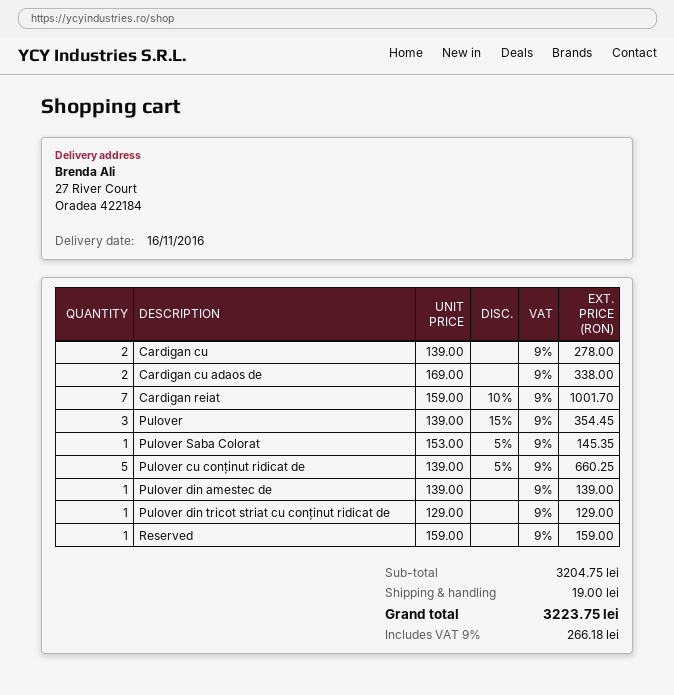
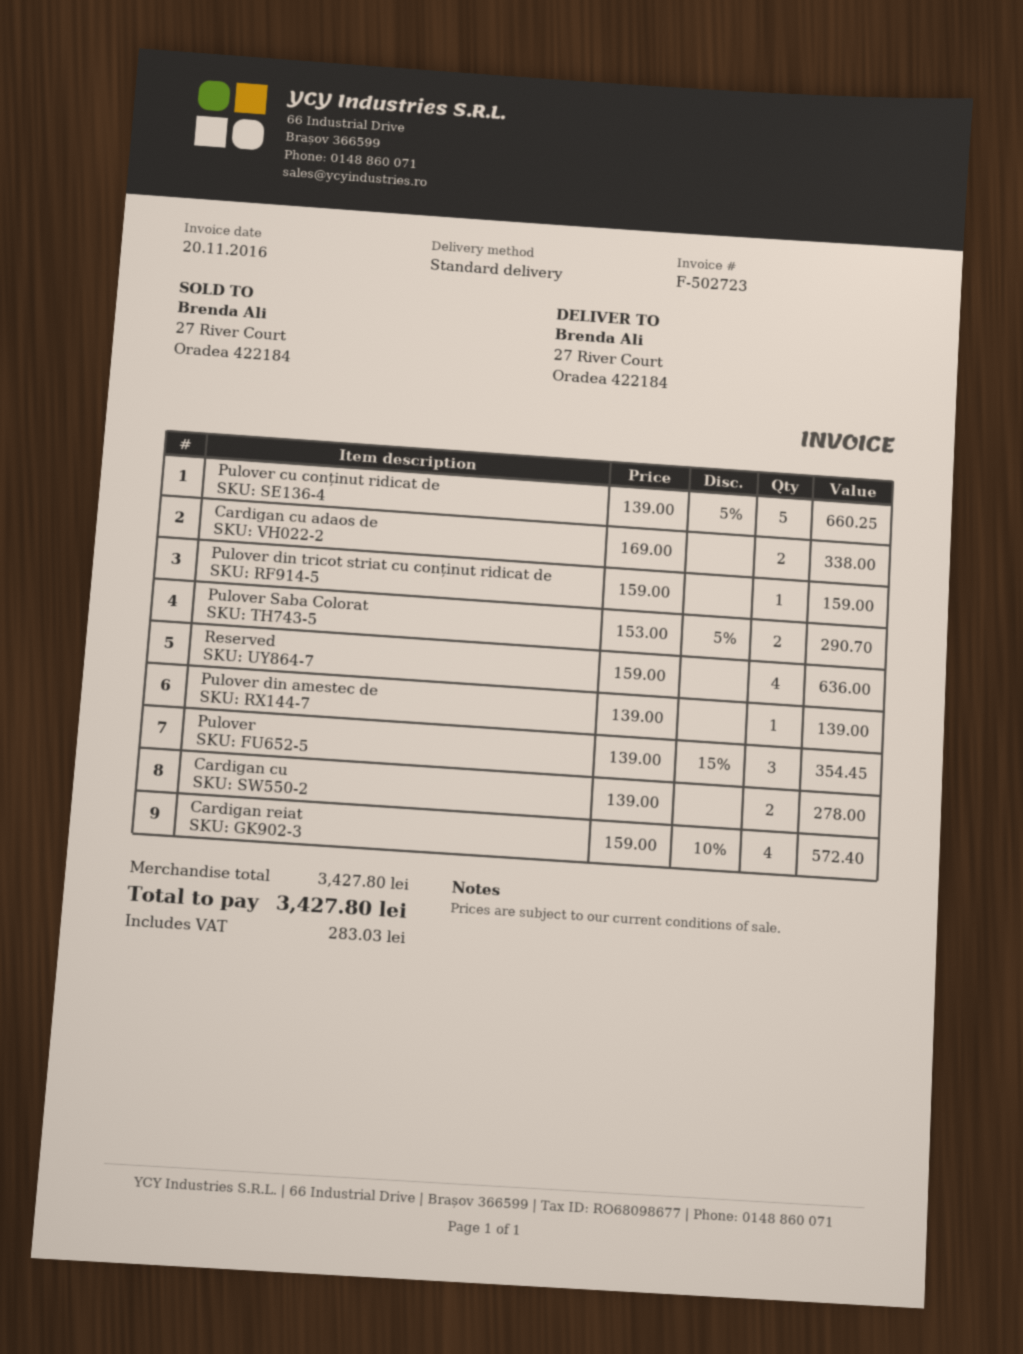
Cardigan reiat: 7 x 159.00 - 10% = 1001.70 -> 4 x 159.00 - 10% = 572.40
Pulover Saba Colorat: 1 x 153.00 - 5% = 145.35 -> 2 x 153.00 - 5% = 290.70
Pulover din tricot striat cu conținut ridicat de: 1 x 129.00 = 129.00 -> 1 x 159.00 = 159.00
Reserved: 1 x 159.00 = 159.00 -> 4 x 159.00 = 636.00
subtotal: 3204.75 -> 3427.80
shipping: 19.00 -> none
tax: 266.18 -> 283.03
total: 3223.75 -> 3427.80

